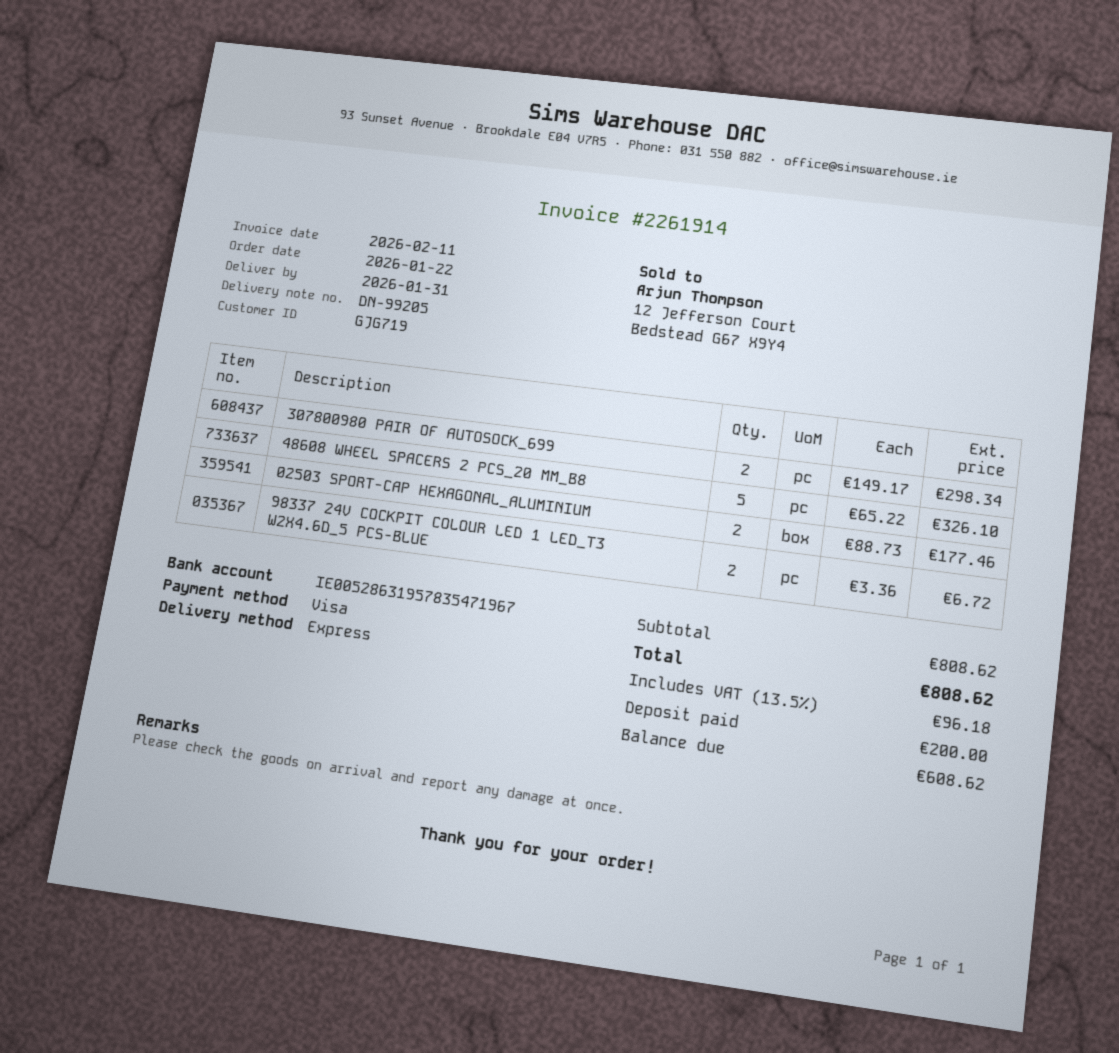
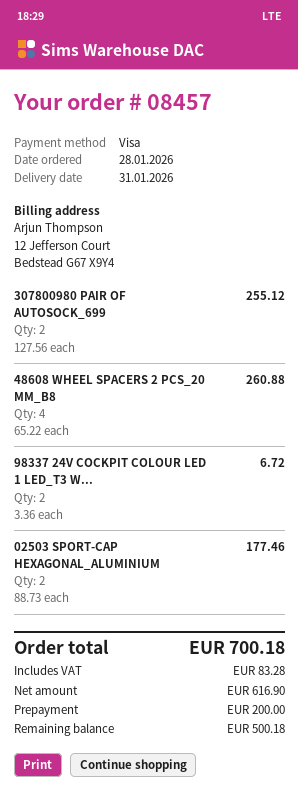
order date: 2026-01-22 -> 2026-01-28
307800980 PAIR OF AUTOSOCK_699: 2 x 149.17 = 298.34 -> 2 x 127.56 = 255.12
48608 WHEEL SPACERS 2 PCS_20 MM_B8: 5 x 65.22 = 326.10 -> 4 x 65.22 = 260.88
tax: 96.18 -> 83.28
total: 808.62 -> 700.18
balance: 608.62 -> 500.18

